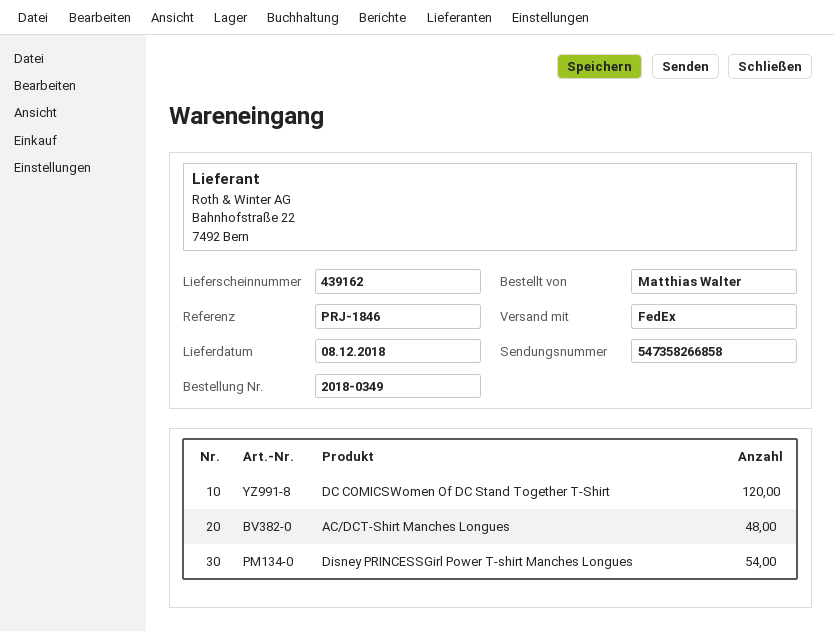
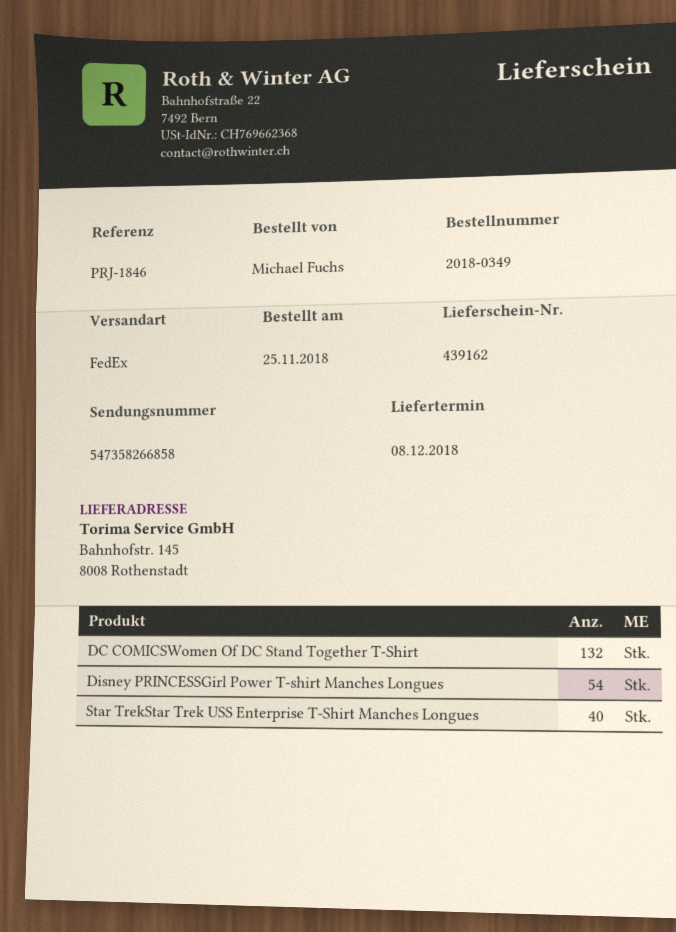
ordered by: Matthias Walter -> Michael Fuchs
DC COMICSWomen Of DC Stand Together T-Shirt: 120 -> 132
AC/DCT-Shirt Manches Longues: 48 -> none
Star TrekStar Trek USS Enterprise T-Shirt Manches Longues: none -> 40

